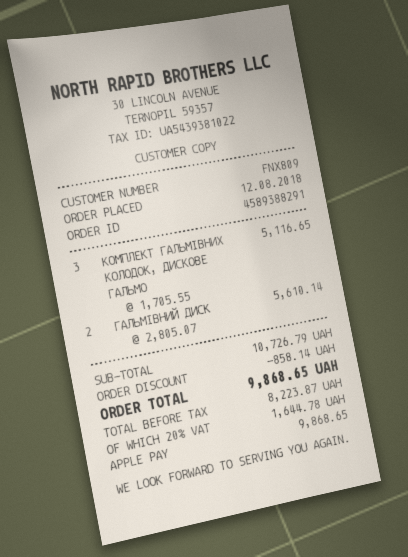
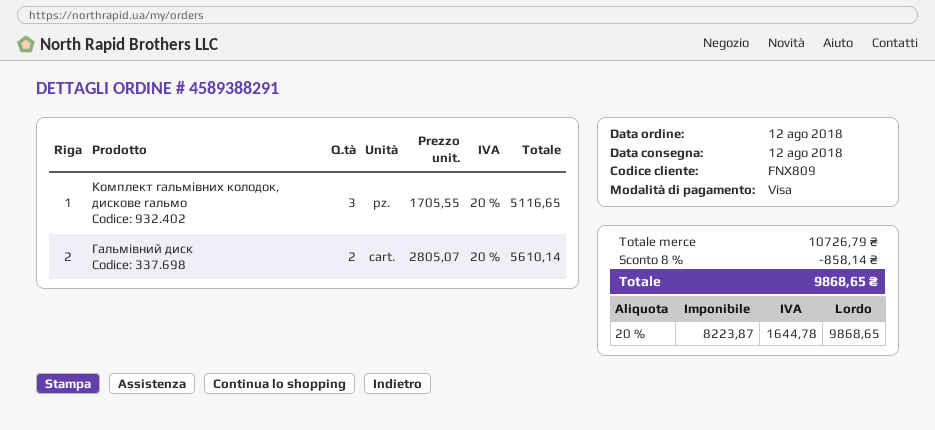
payment method: Apple Pay -> Visa

